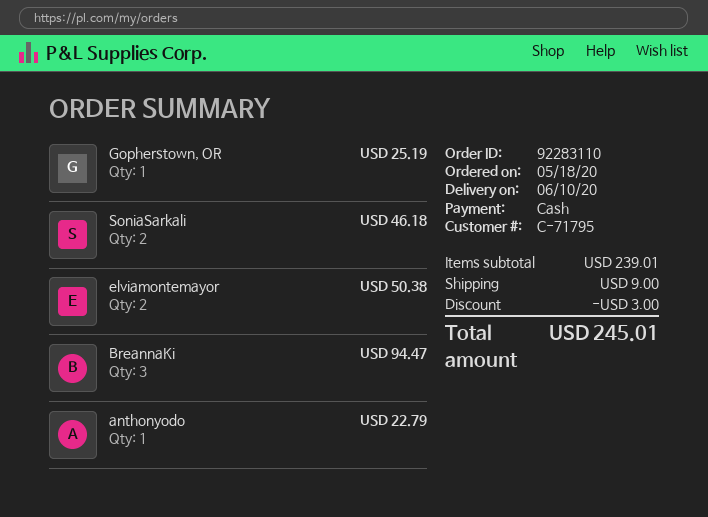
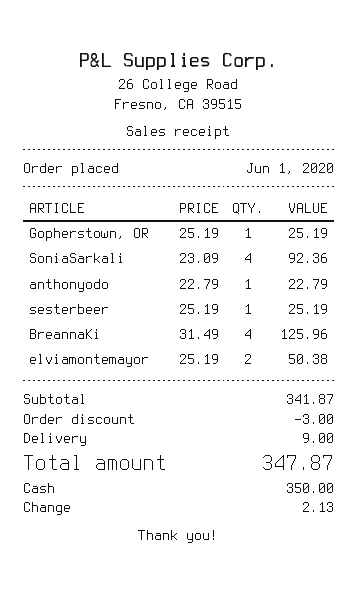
order date: 2020-05-18 -> 2020-06-01
SoniaSarkali: 2 for 46.18 -> 4 for 92.36
BreannaKi: 3 for 94.47 -> 4 for 125.96
sesterbeer: none -> 1 for 25.19
subtotal: 239.01 -> 341.87
total: 245.01 -> 347.87

